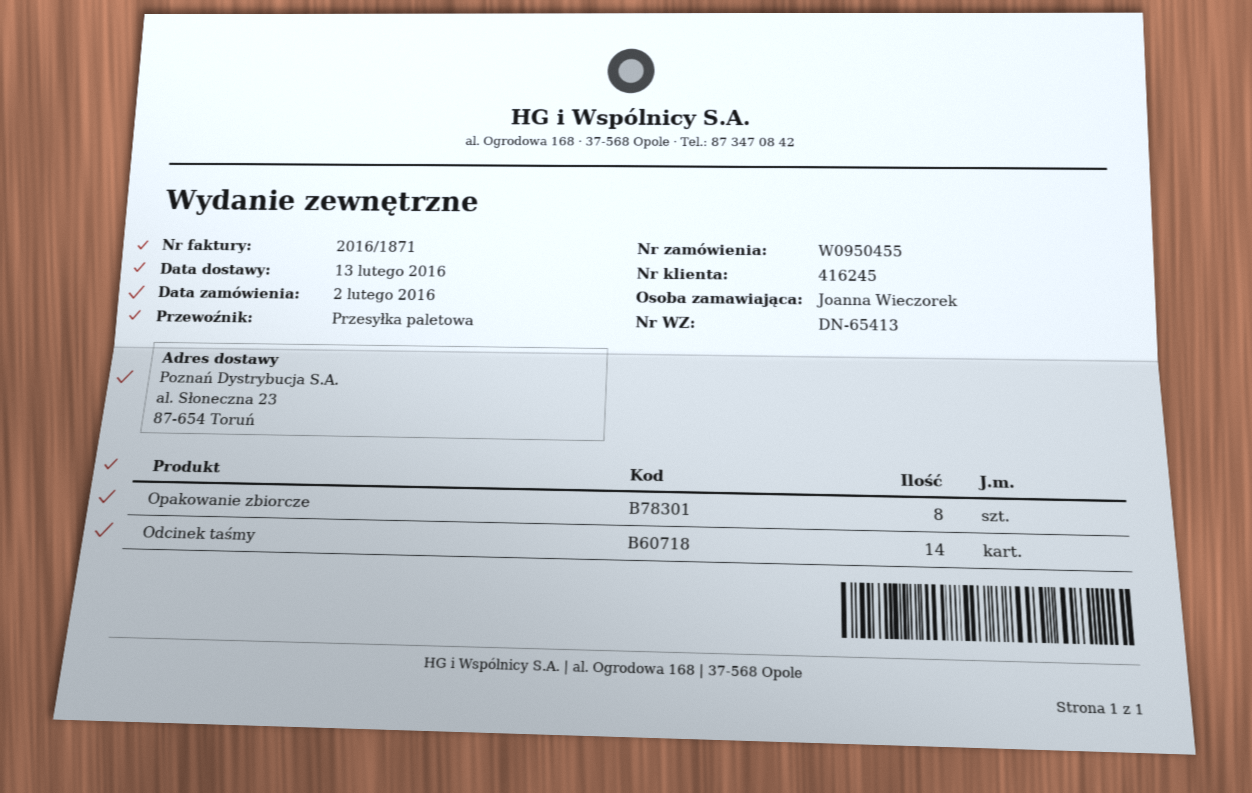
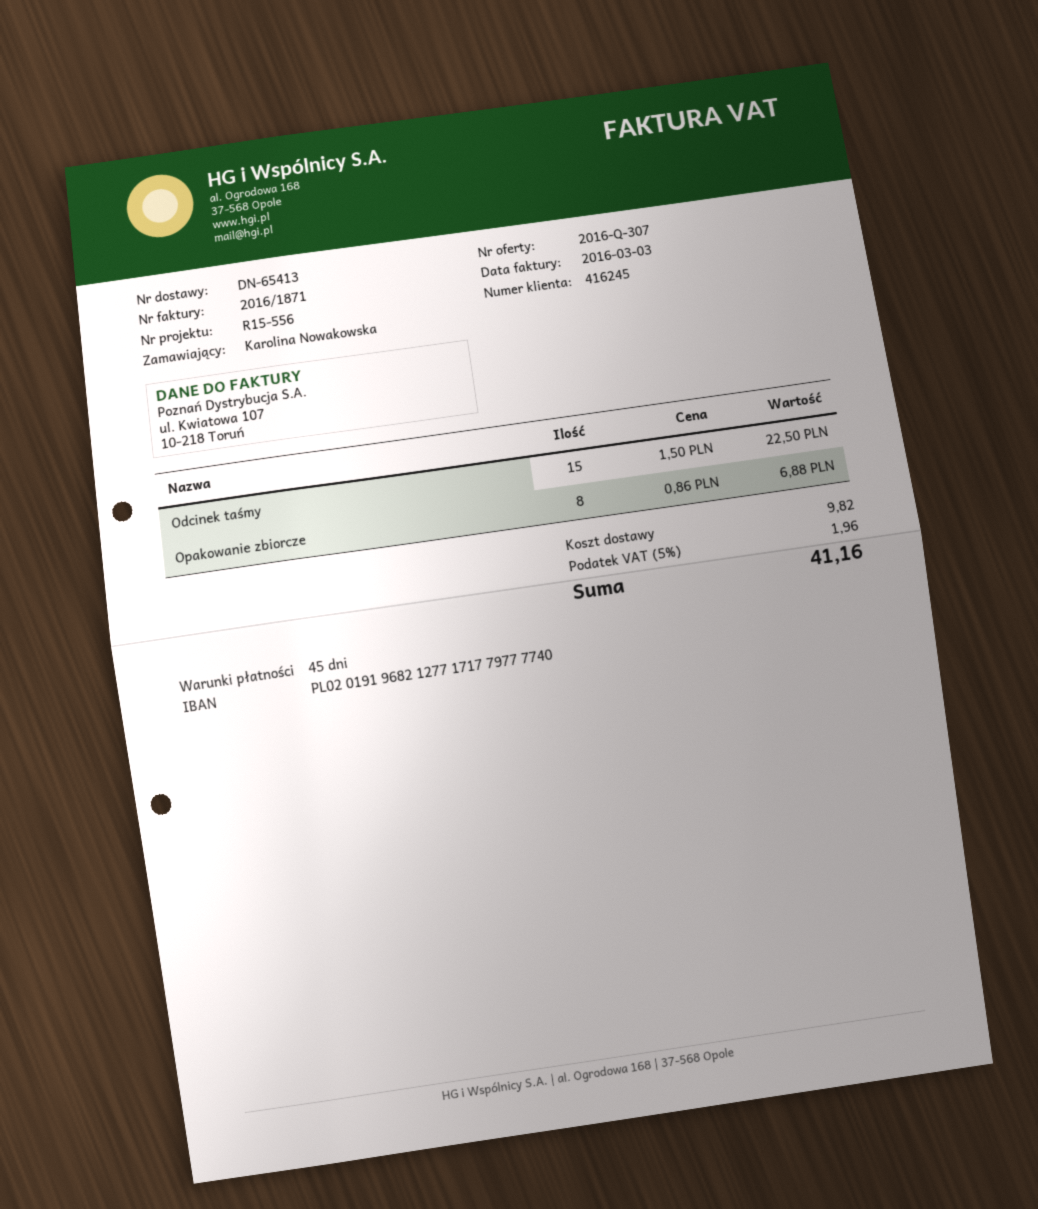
ordered by: Joanna Wieczorek -> Karolina Nowakowska
Odcinek taśmy: 14 -> 15

